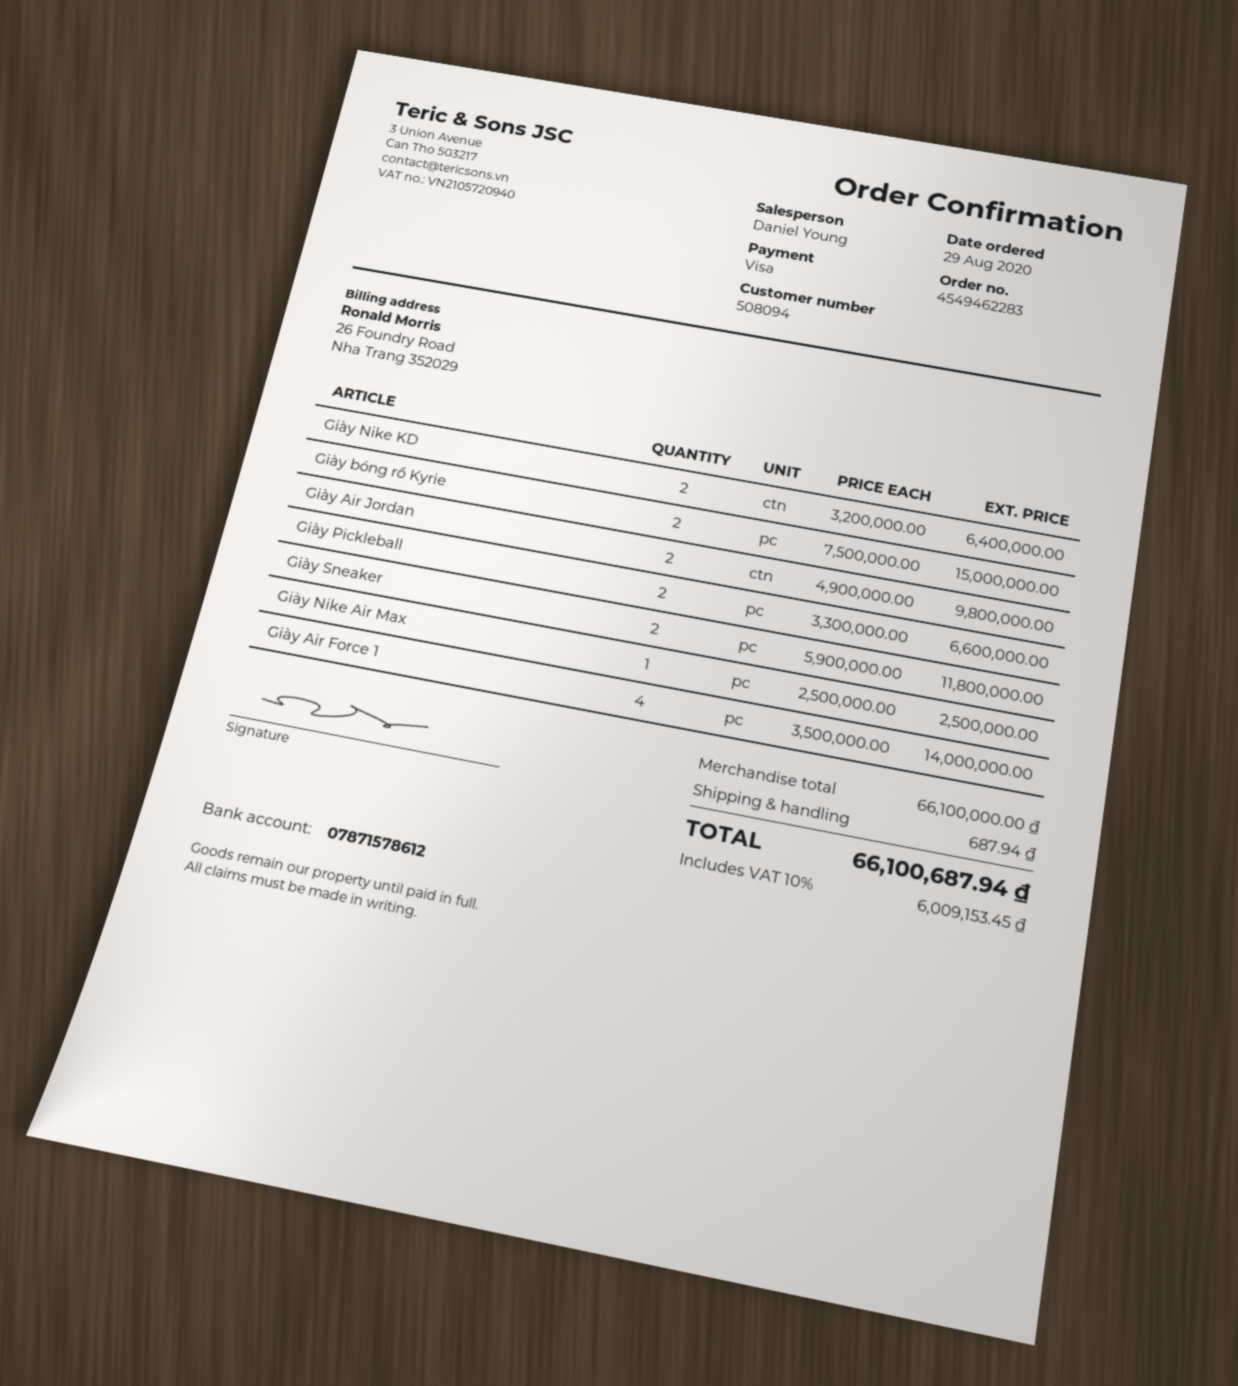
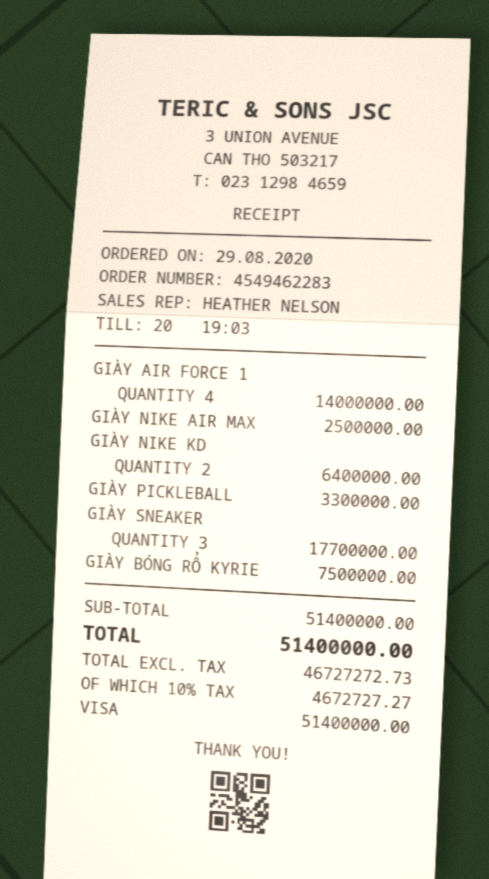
sales rep: Daniel Young -> HEATHER NELSON
Giày bóng rổ Kyrie: 2 for 15000000.00 -> 1 for 7500000.00
Giày Air Jordan: 2 for 9800000.00 -> none
Giày Pickleball: 2 for 6600000.00 -> 1 for 3300000.00
Giày Sneaker: 2 for 11800000.00 -> 3 for 17700000.00
subtotal: 66100000.00 -> 51400000.00
shipping: 687.94 -> none
tax: 10% = 6009153.45 -> 10% = 4672727.27
total: 66100687.94 -> 51400000.00

